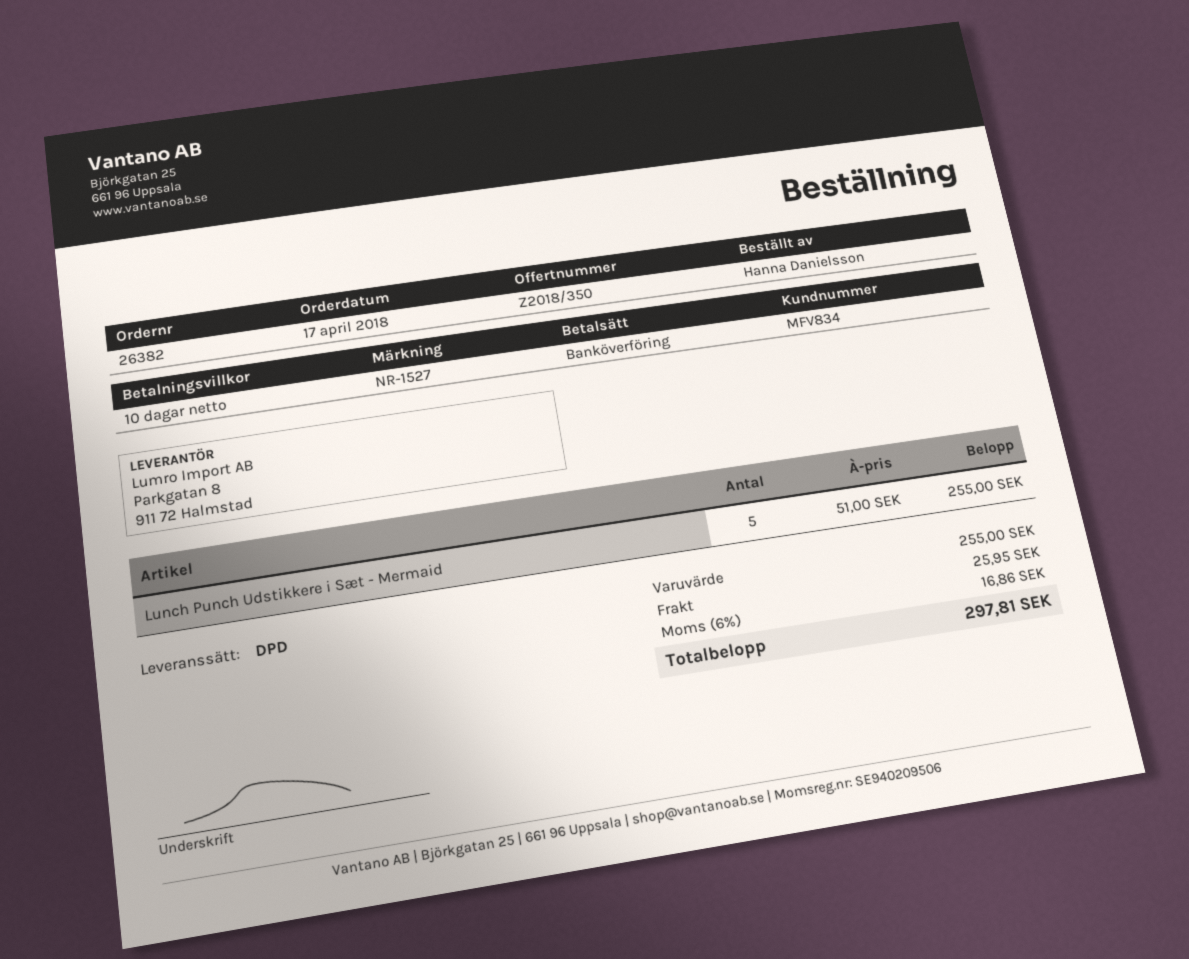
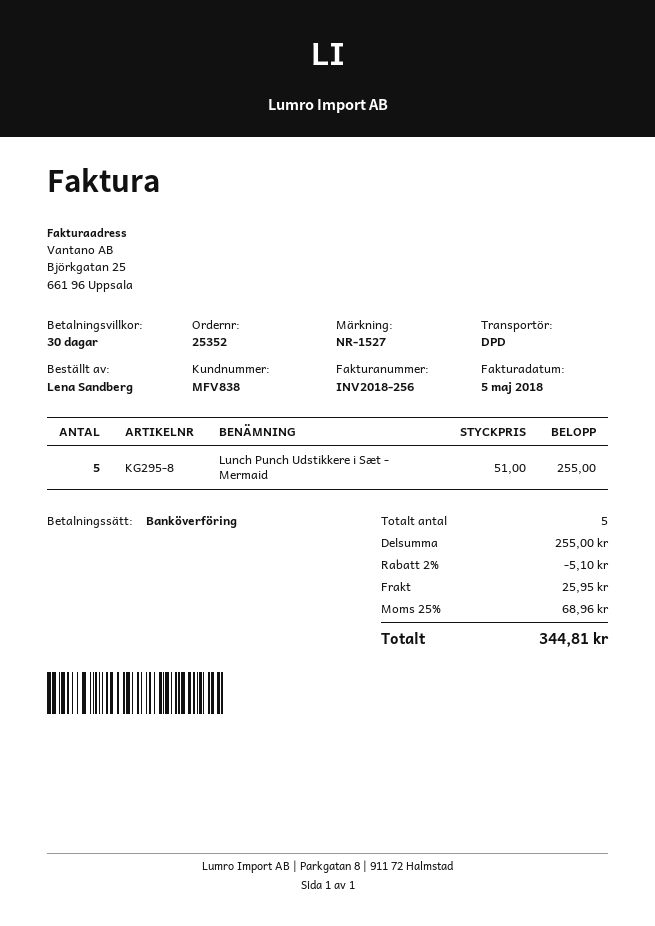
order number: 26382 -> 25352
payment terms: 10 days -> 30 days
customer number: MFV834 -> MFV838
ordered by: Hanna Danielsson -> Lena Sandberg
discount: none -> 2% = 5.10
tax: 6% = 16.86 -> 25% = 68.96
total: 297.81 -> 344.81

